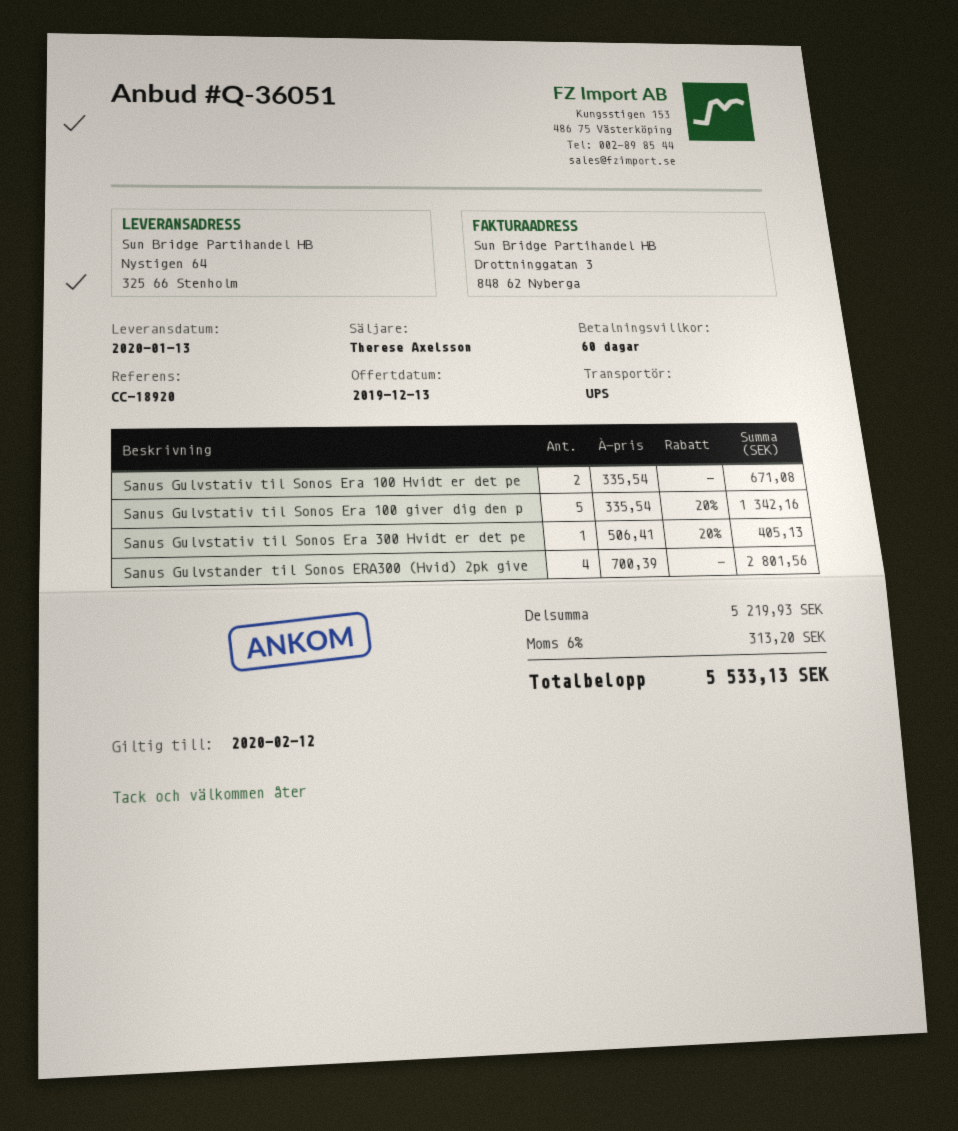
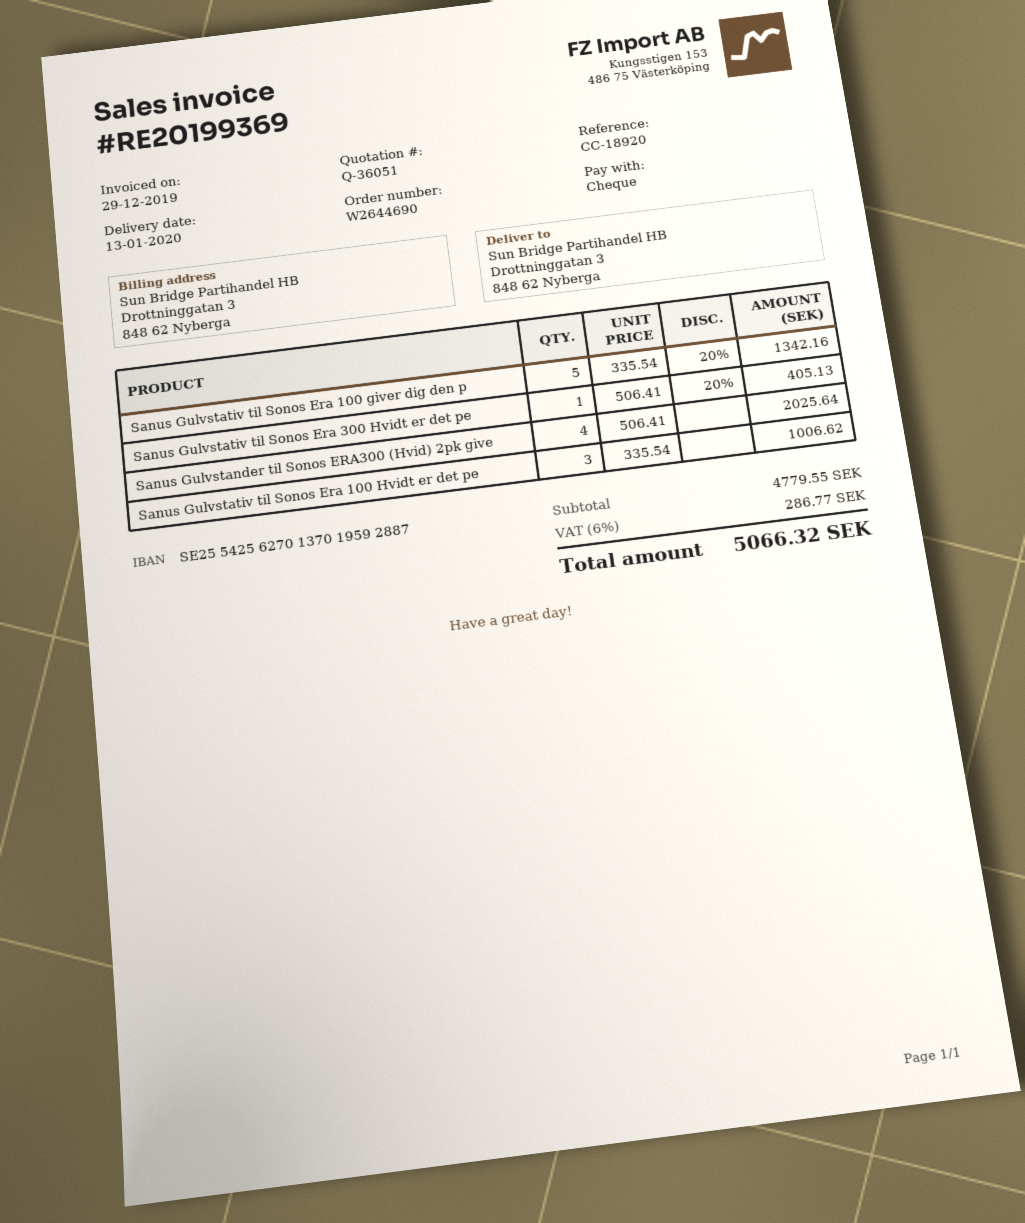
ship to: Nystigen 64, 325 66 Stenholm -> Drottninggatan 3, 848 62 Nyberga
Sanus Gulvstativ til Sonos Era 100 Hvidt er det pe: 2 x 335.54 = 671.08 -> 3 x 335.54 = 1006.62
Sanus Gulvstander til Sonos ERA300 (Hvid) 2pk give: 4 x 700.39 = 2801.56 -> 4 x 506.41 = 2025.64
subtotal: 5219.93 -> 4779.55
tax: 6% = 313.20 -> 6% = 286.77
total: 5533.13 -> 5066.32

